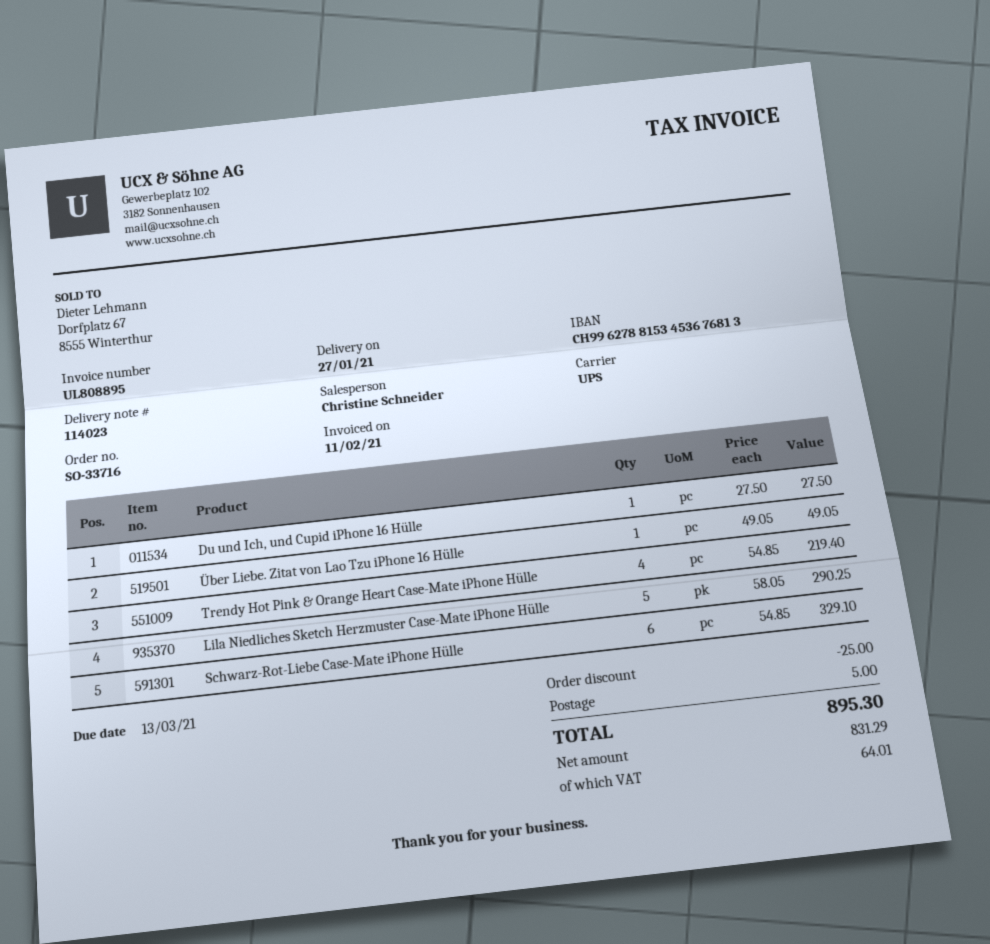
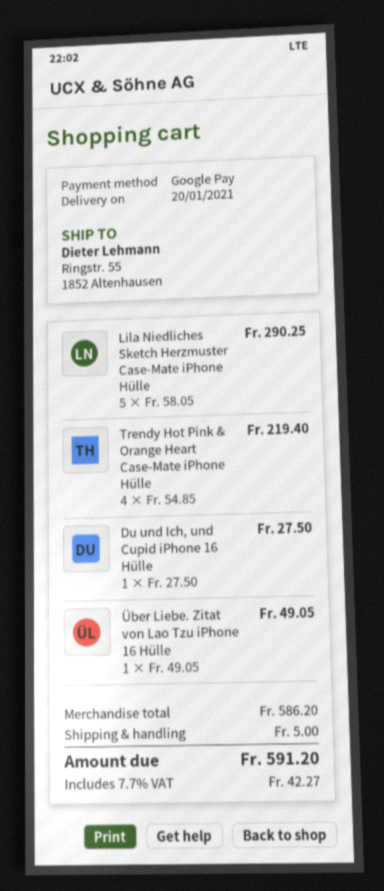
delivery date: 2021-01-27 -> 2021-01-20
Schwarz-Rot-Liebe Case-Mate iPhone Hülle: 6 x 54.85 = 329.10 -> none
discount: 25.00 -> none
tax: 64.01 -> 42.27
total: 895.30 -> 591.20

